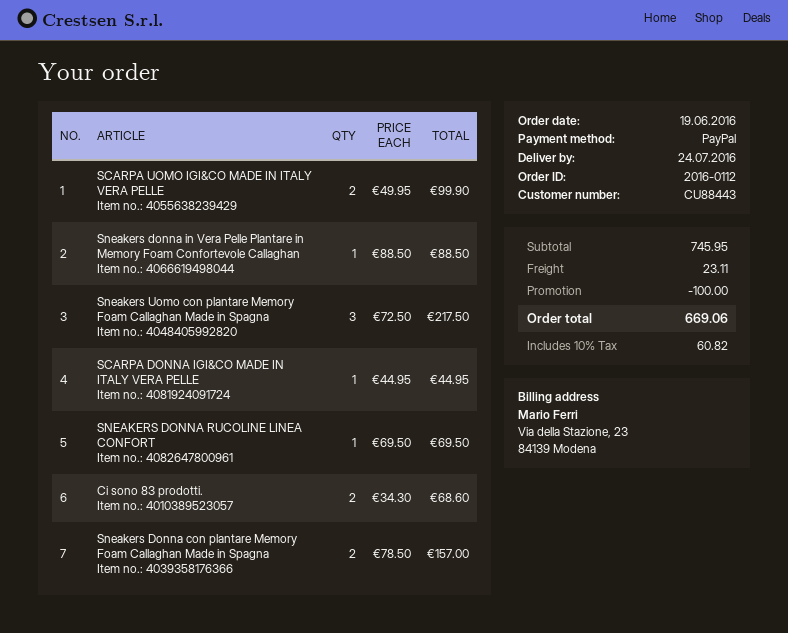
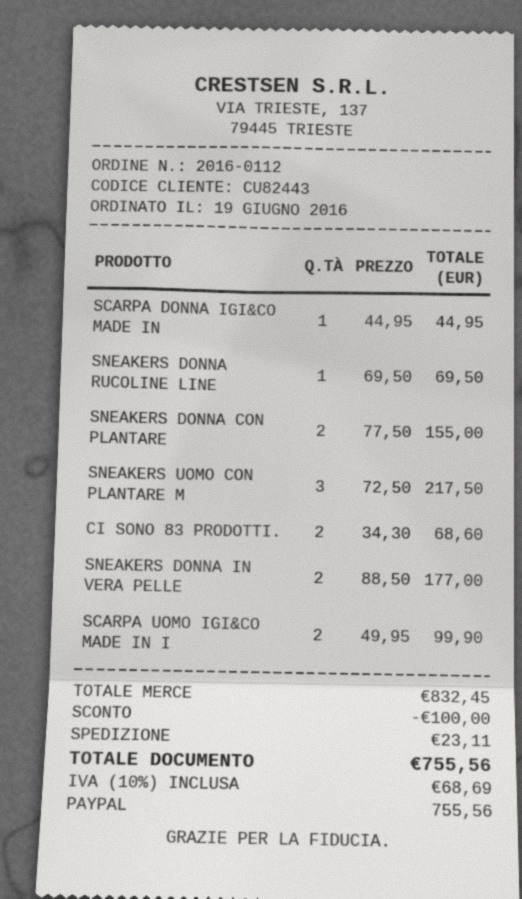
customer number: CU88443 -> CU82443
Sneakers donna in Vera Pelle Plantare in Memory Foam Confortevole Callaghan: 1 x 88.50 = 88.50 -> 2 x 88.50 = 177.00
Sneakers Donna con plantare Memory Foam Callaghan Made in Spagna: 2 x 78.50 = 157.00 -> 2 x 77.50 = 155.00
subtotal: 745.95 -> 832.45
tax: 10% = 60.82 -> 10% = 68.69
total: 669.06 -> 755.56

